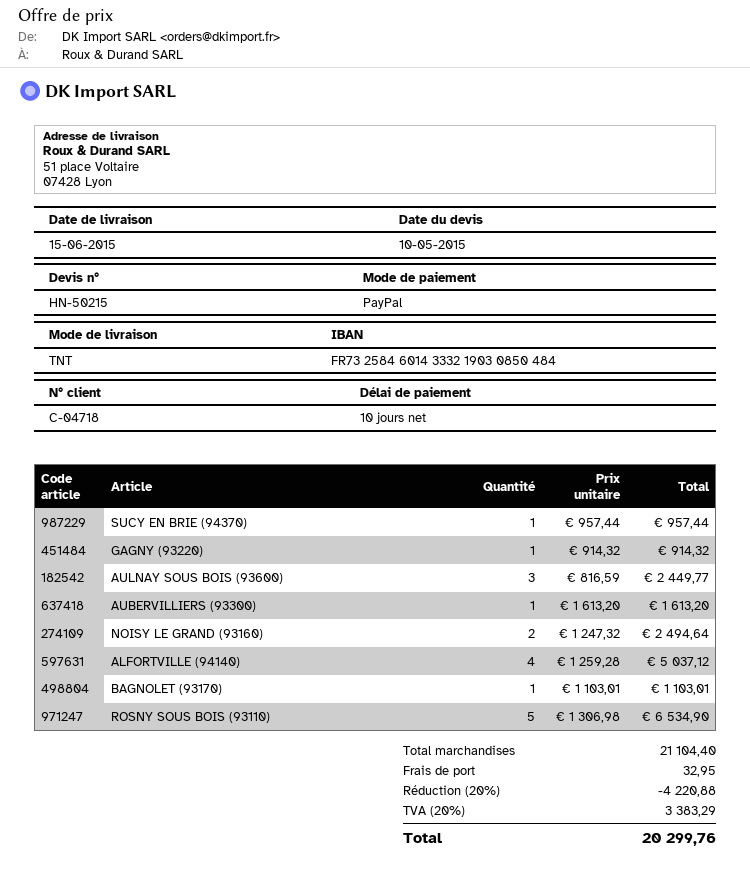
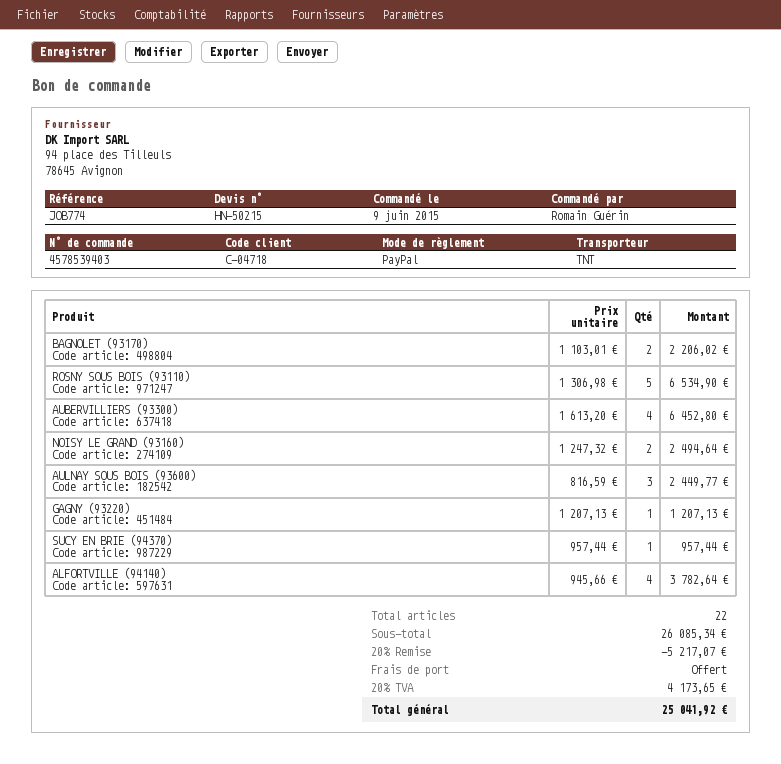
GAGNY (93220): 1 x 914.32 = 914.32 -> 1 x 1207.13 = 1207.13
AUBERVILLIERS (93300): 1 x 1613.20 = 1613.20 -> 4 x 1613.20 = 6452.80
ALFORTVILLE (94140): 4 x 1259.28 = 5037.12 -> 4 x 945.66 = 3782.64
BAGNOLET (93170): 1 x 1103.01 = 1103.01 -> 2 x 1103.01 = 2206.02
subtotal: 21104.40 -> 26085.34
discount: 20% = 4220.88 -> 20% = 5217.07
shipping: 32.95 -> 0.00
tax: 20% = 3383.29 -> 20% = 4173.65
total: 20299.76 -> 25041.92

